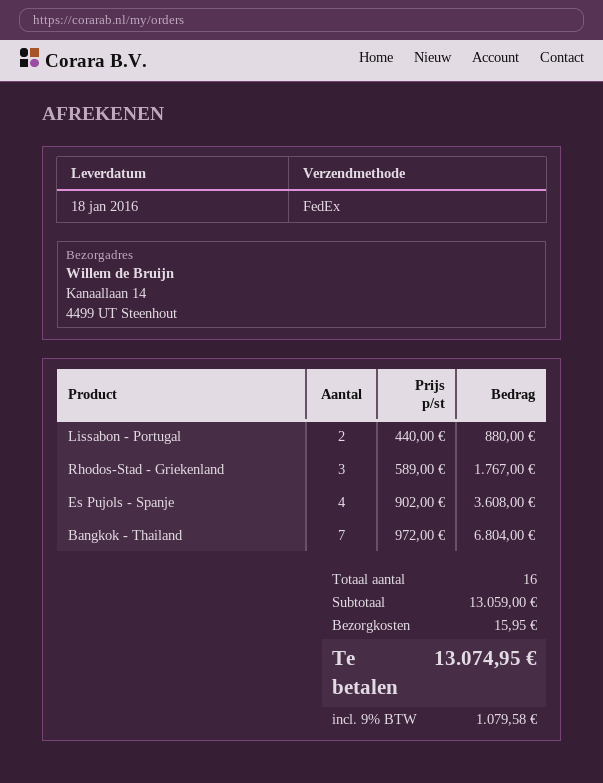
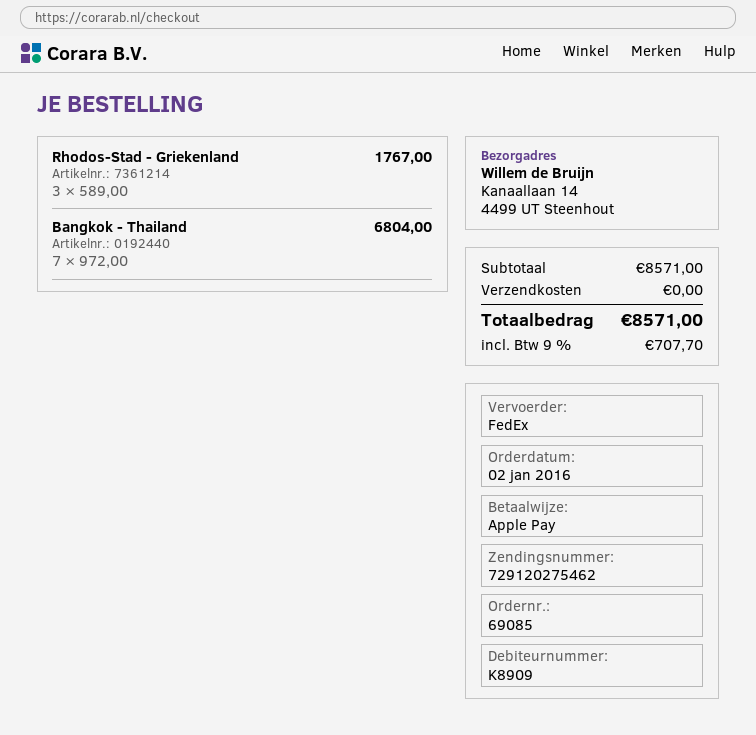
Lissabon - Portugal: 2 x 440.00 = 880.00 -> none
Es Pujols - Spanje: 4 x 902.00 = 3608.00 -> none
subtotal: 13059.00 -> 8571.00
shipping: 15.95 -> 0.00
tax: 9% = 1079.58 -> 9% = 707.70
total: 13074.95 -> 8571.00

